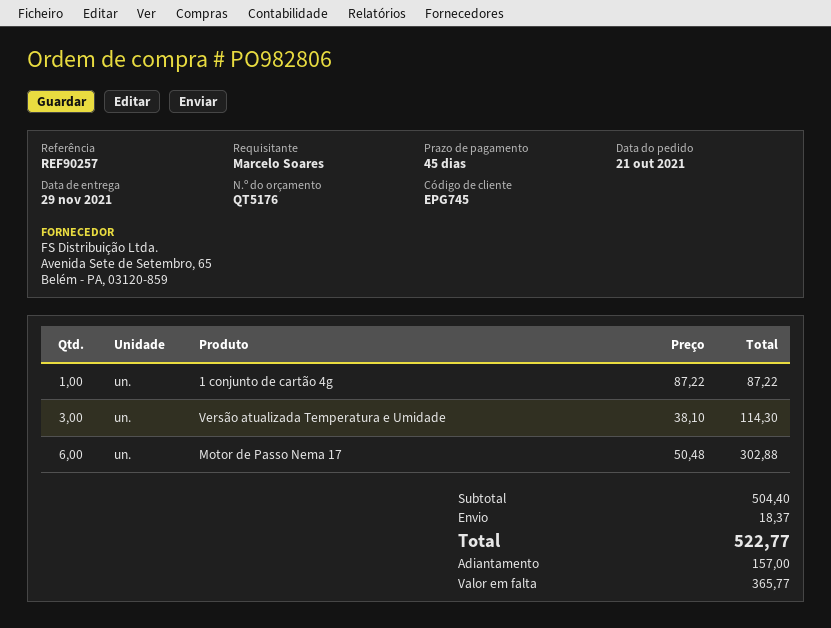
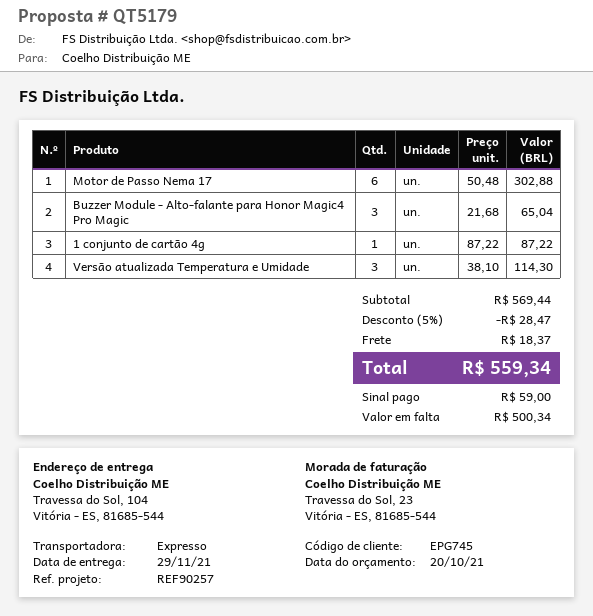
quote number: QT5176 -> QT5179
Buzzer Module - Alto-falante para Honor Magic4 Pro Magic: none -> 3 x 21.68 = 65.04
subtotal: 504.40 -> 569.44
discount: none -> 5% = 28.47
total: 522.77 -> 559.34
deposit: 157.00 -> 59.00
balance: 365.77 -> 500.34

